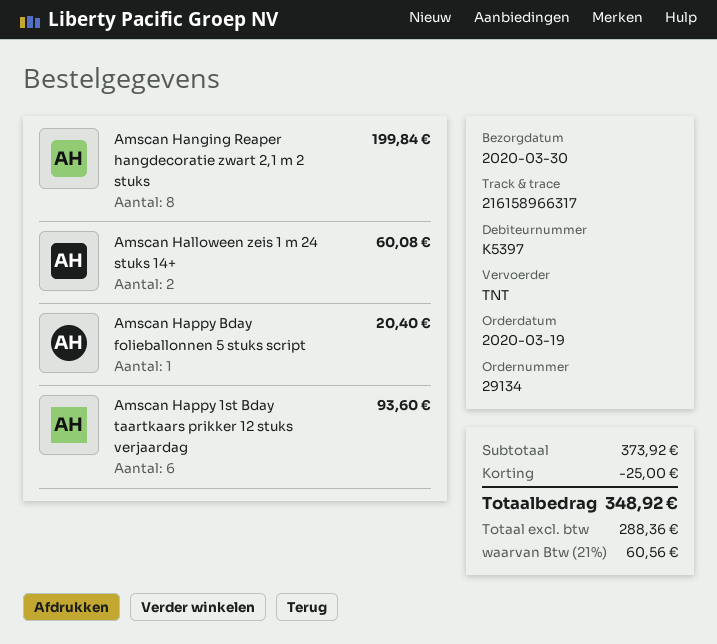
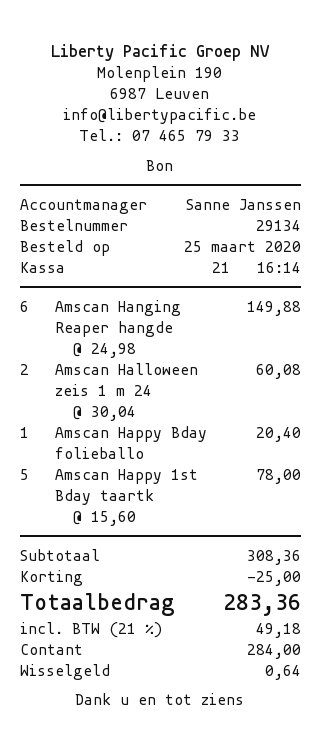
order date: 2020-03-19 -> 2020-03-25
Amscan Hanging Reaper hangdecoratie zwart 2,1 m 2 stuks: 8 for 199.84 -> 6 for 149.88
Amscan Happy 1st Bday taartkaars prikker 12 stuks verjaardag: 6 for 93.60 -> 5 for 78.00
subtotal: 373.92 -> 308.36
tax: 21% = 60.56 -> 21% = 49.18
total: 348.92 -> 283.36

